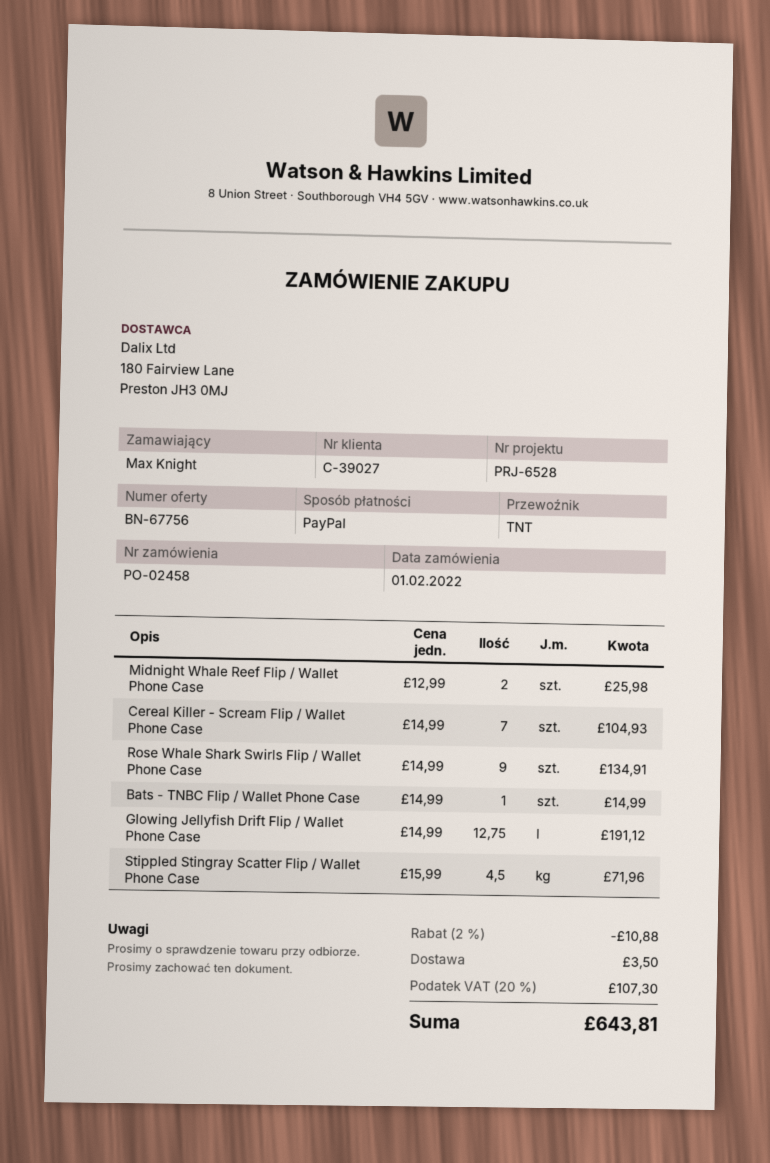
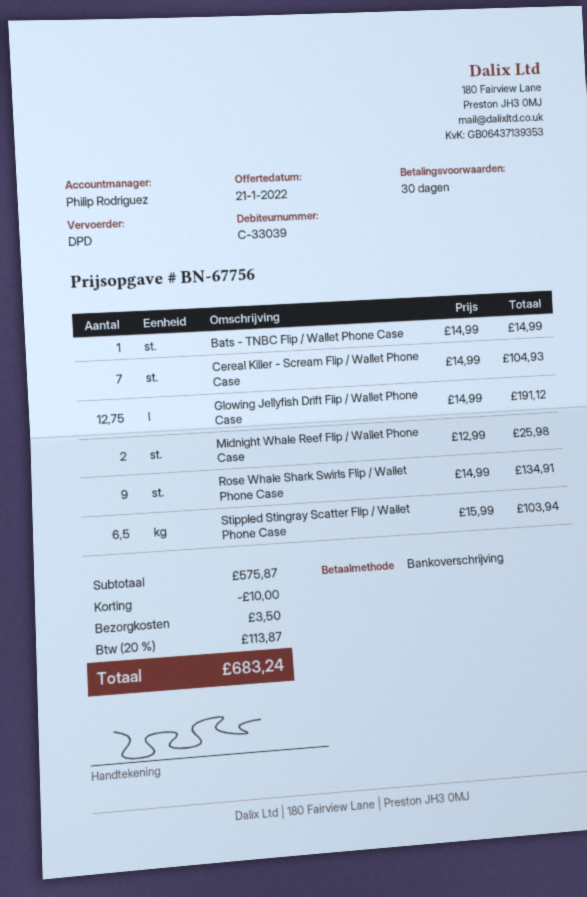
customer number: C-39027 -> C-33039
payment method: PayPal -> bank transfer
shipping method: TNT -> DPD
Stippled Stingray Scatter Flip / Wallet Phone Case: 4.5 x 15.99 = 71.96 -> 6.5 x 15.99 = 103.94
discount: 10.88 -> 10.00
tax: 20% = 107.30 -> 20% = 113.87
total: 643.81 -> 683.24

